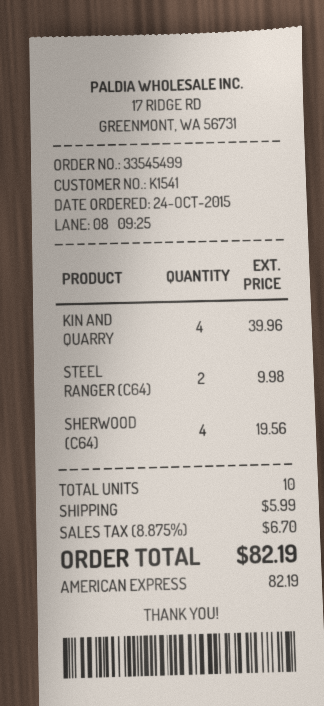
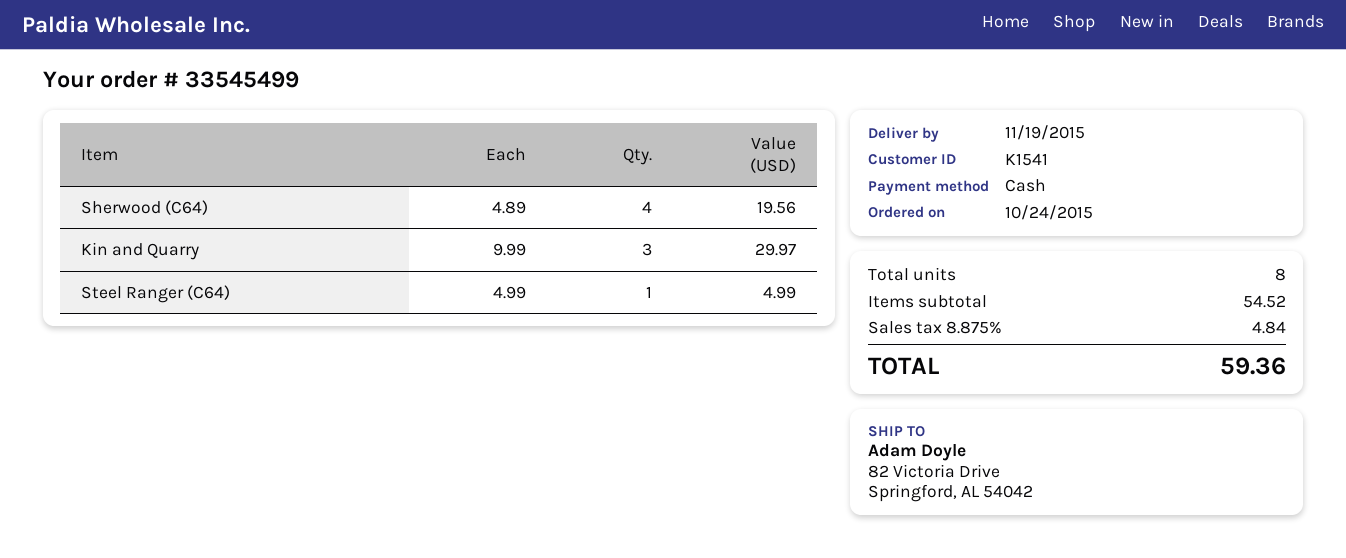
payment method: American Express -> cash
KIN AND QUARRY: 4 for 39.96 -> 3 for 29.97
STEEL RANGER (C64): 2 for 9.98 -> 1 for 4.99
total quantity: 10 -> 8
shipping: 5.99 -> none
tax: 8.875% = 6.70 -> 8.875% = 4.84
total: 82.19 -> 59.36

